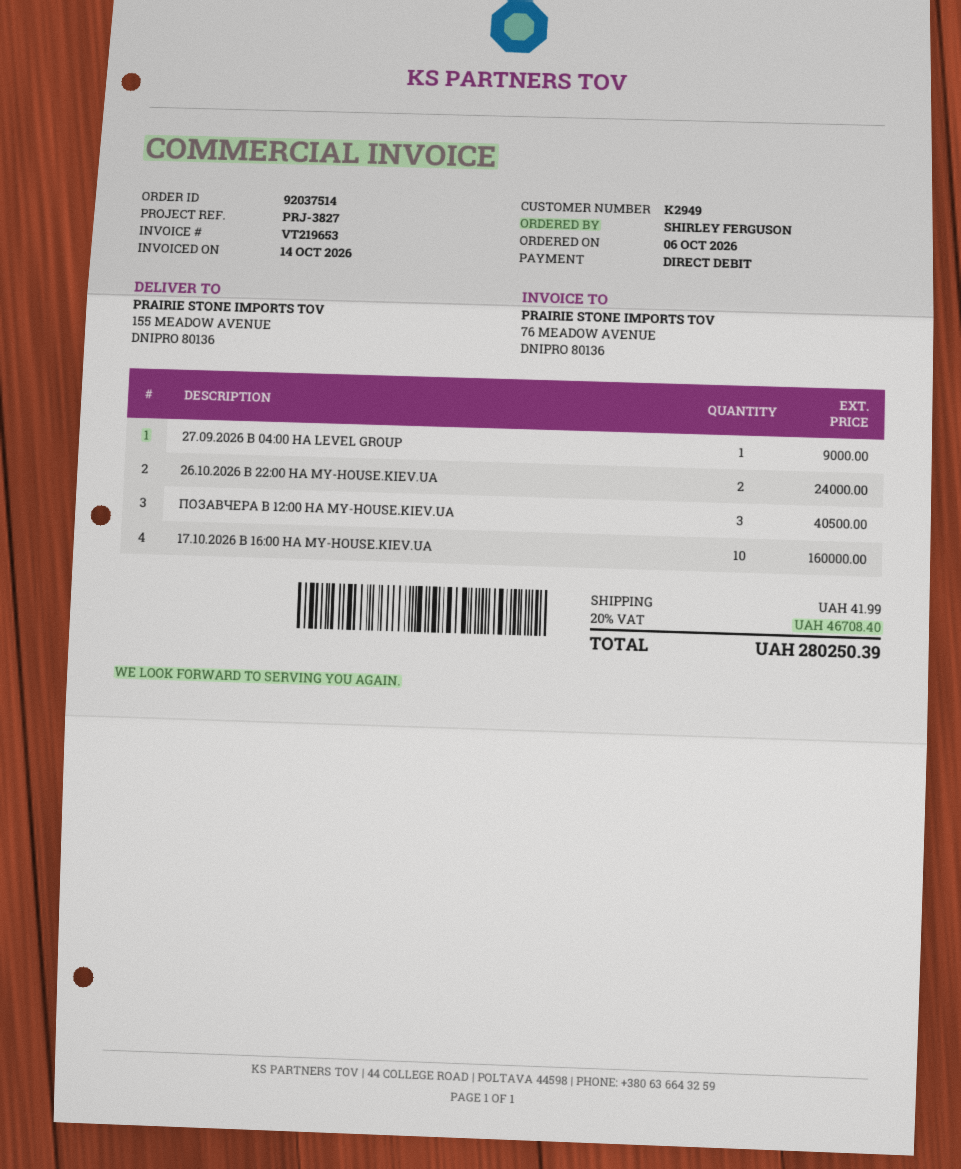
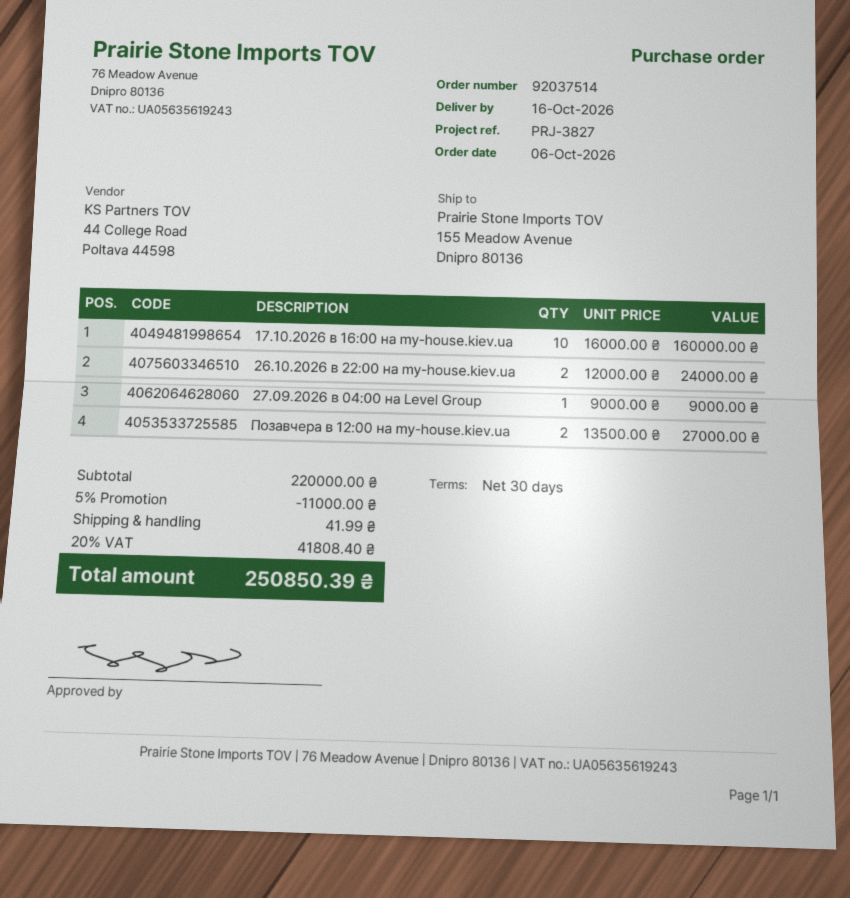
ПОЗАВЧЕРА В 12:00 НА MY-HOUSE.KIEV.UA: 3 for 40500.00 -> 2 for 27000.00
discount: none -> 5% = 11000.00
tax: 20% = 46708.40 -> 20% = 41808.40
total: 280250.39 -> 250850.39

